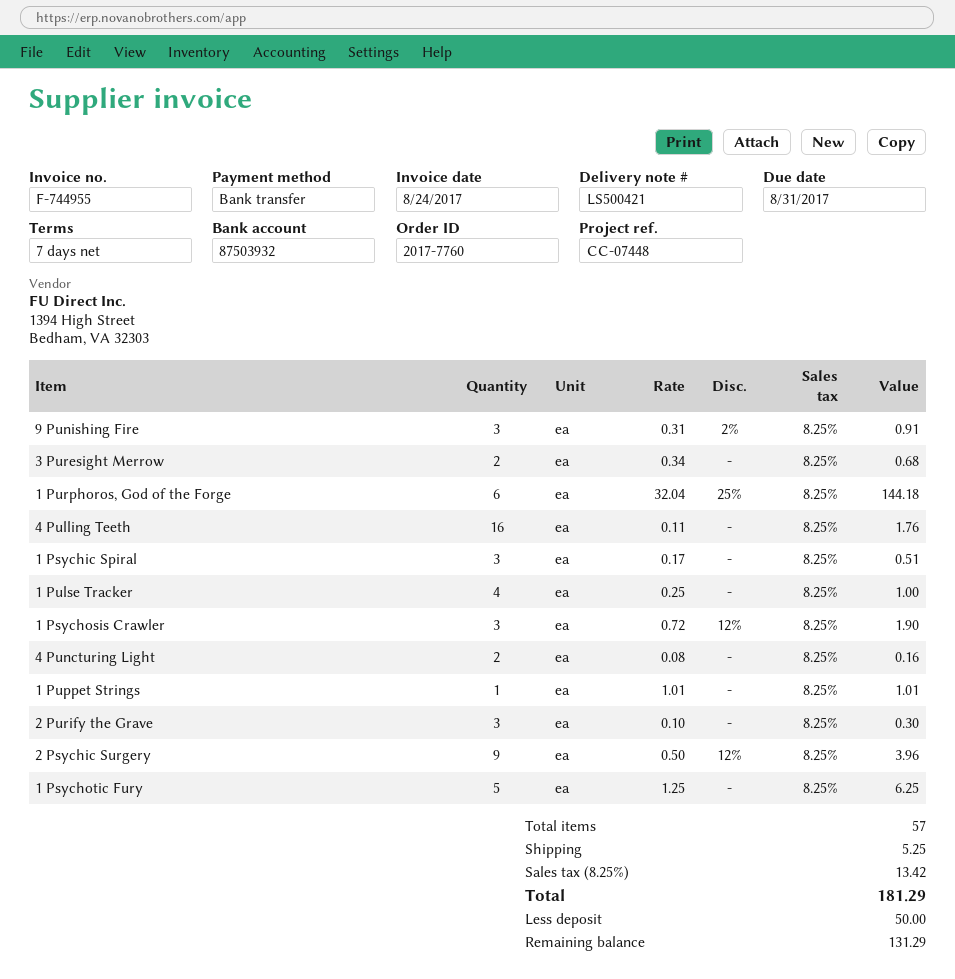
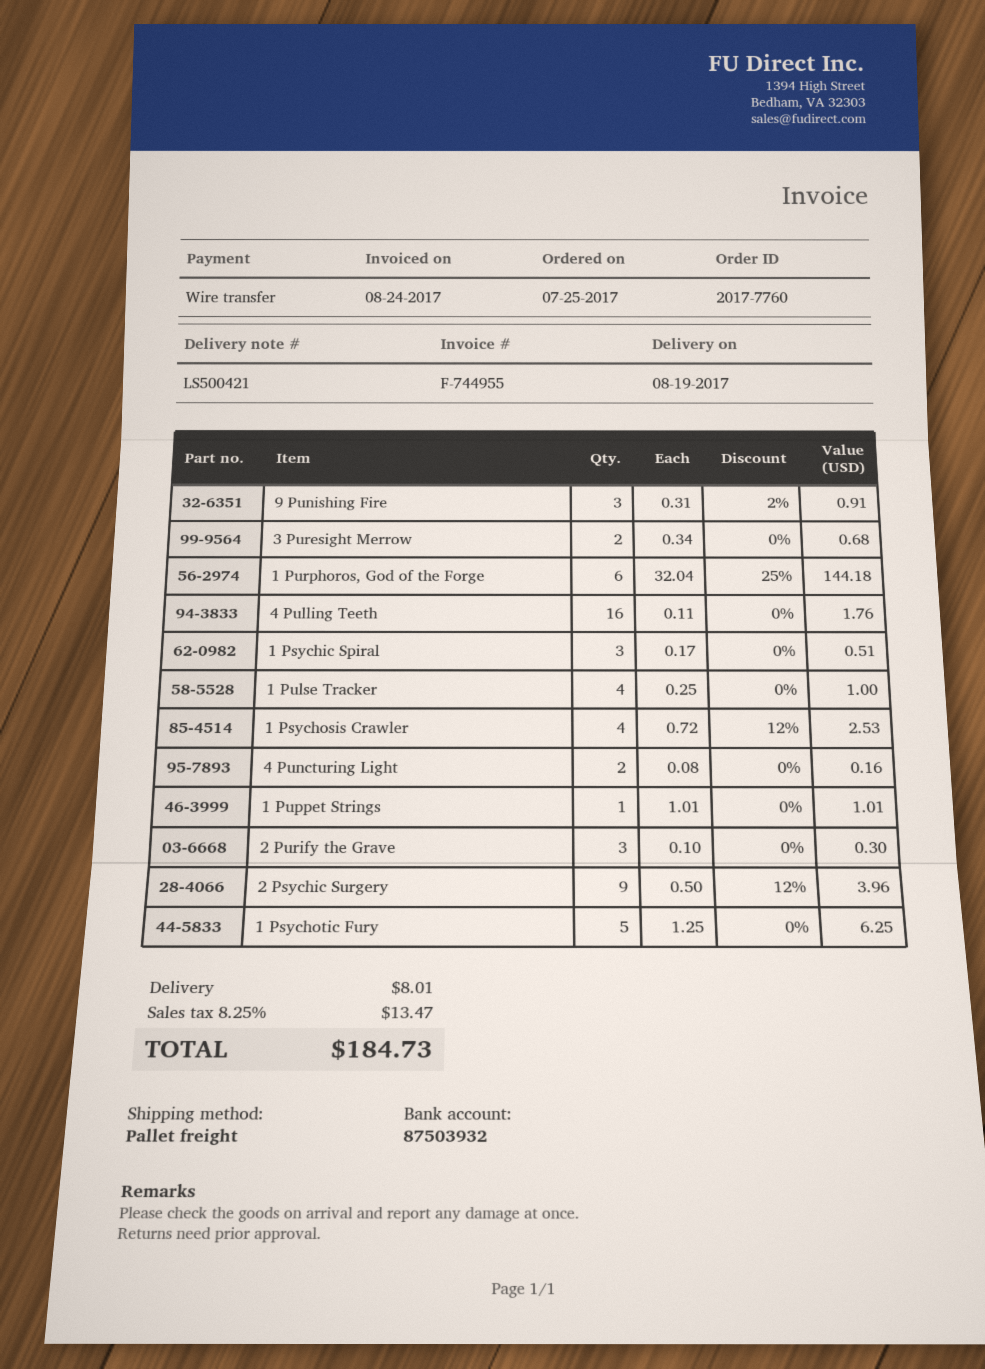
1 Psychosis Crawler: 3 x 0.72 - 12% = 1.90 -> 4 x 0.72 - 12% = 2.53
shipping: 5.25 -> 8.01
tax: 8.25% = 13.42 -> 8.25% = 13.47
total: 181.29 -> 184.73

